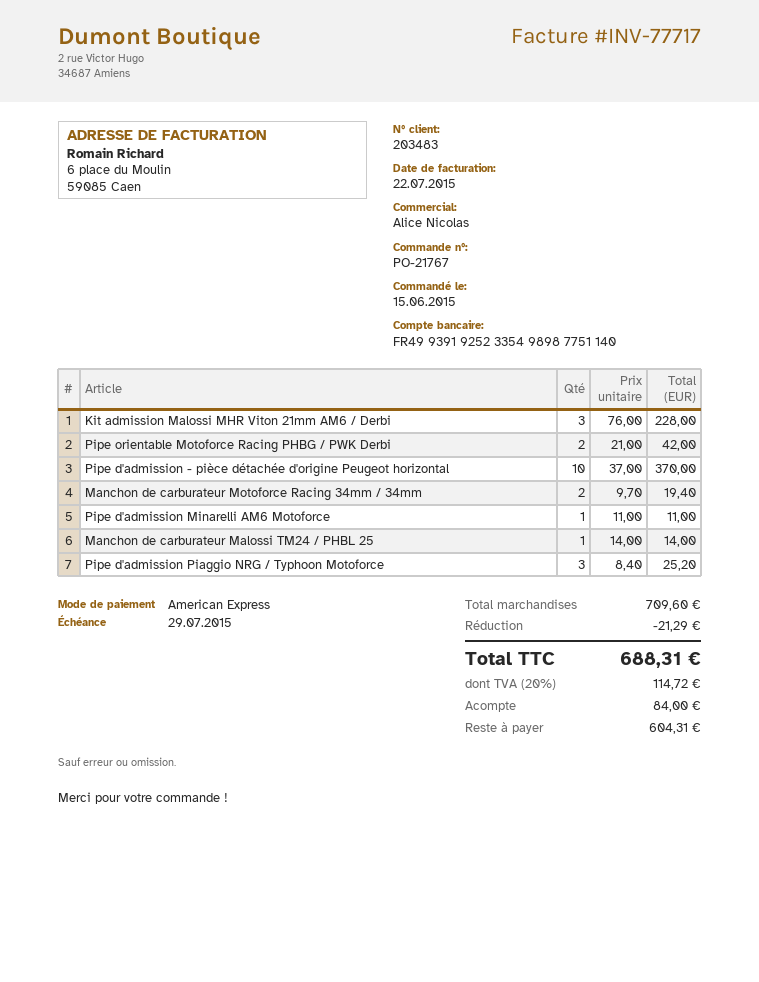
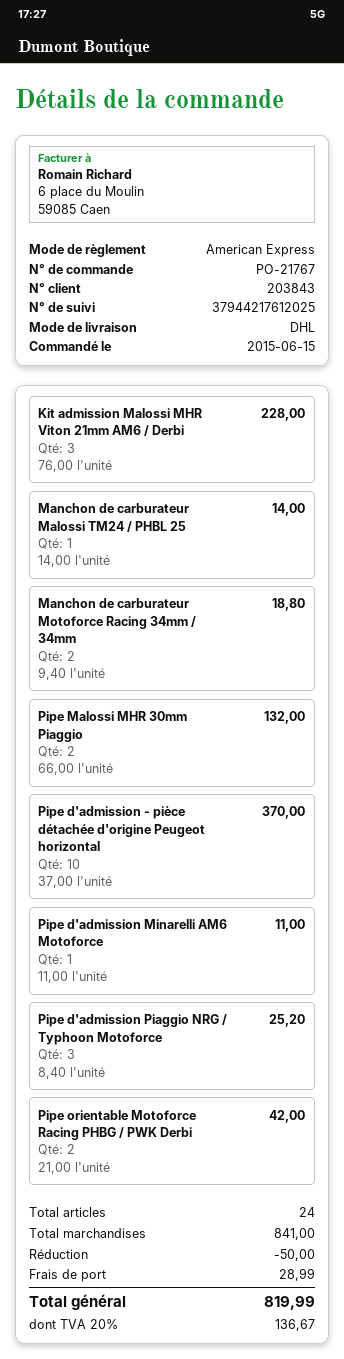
customer number: 203483 -> 203843
Manchon de carburateur Motoforce Racing 34mm / 34mm: 2 x 9.70 = 19.40 -> 2 x 9.40 = 18.80
Pipe Malossi MHR 30mm Piaggio: none -> 2 x 66.00 = 132.00
subtotal: 709.60 -> 841.00
discount: 21.29 -> 50.00
shipping: none -> 28.99
tax: 20% = 114.72 -> 20% = 136.67
total: 688.31 -> 819.99

